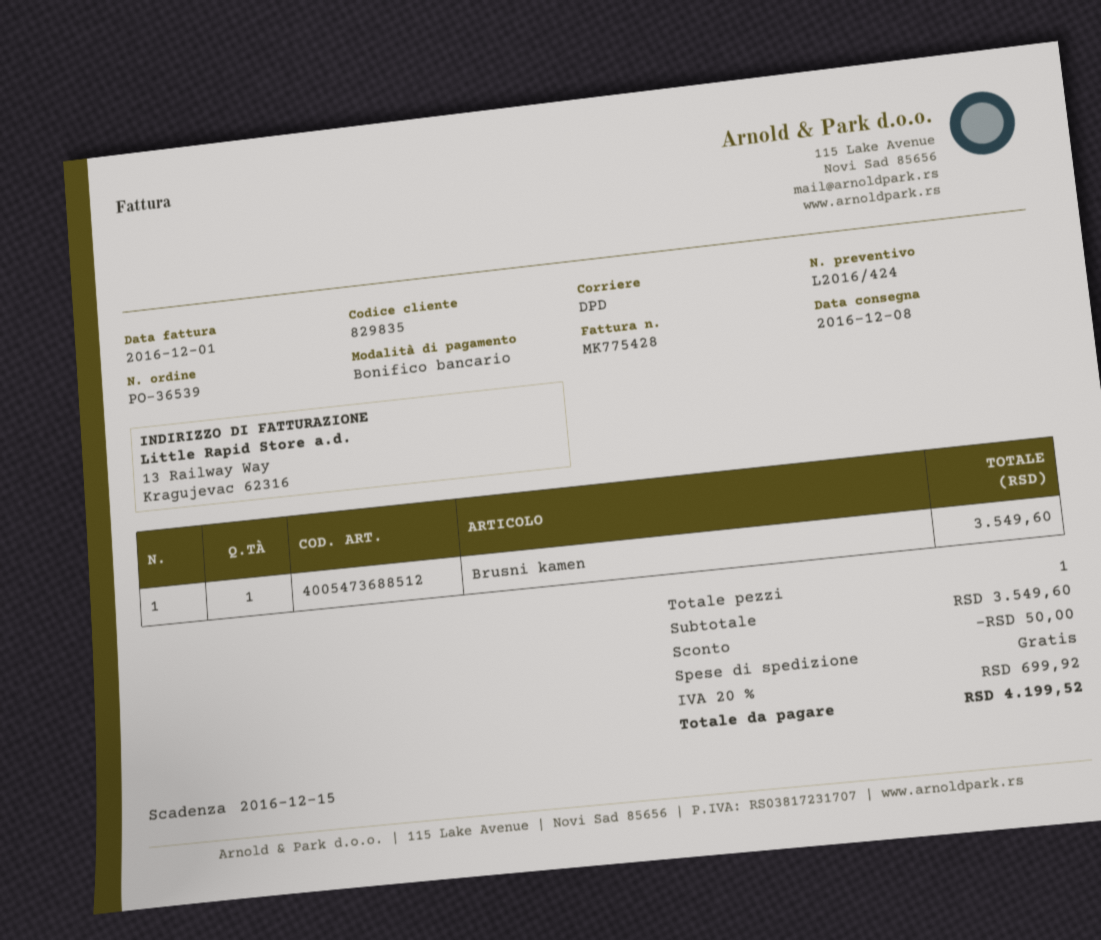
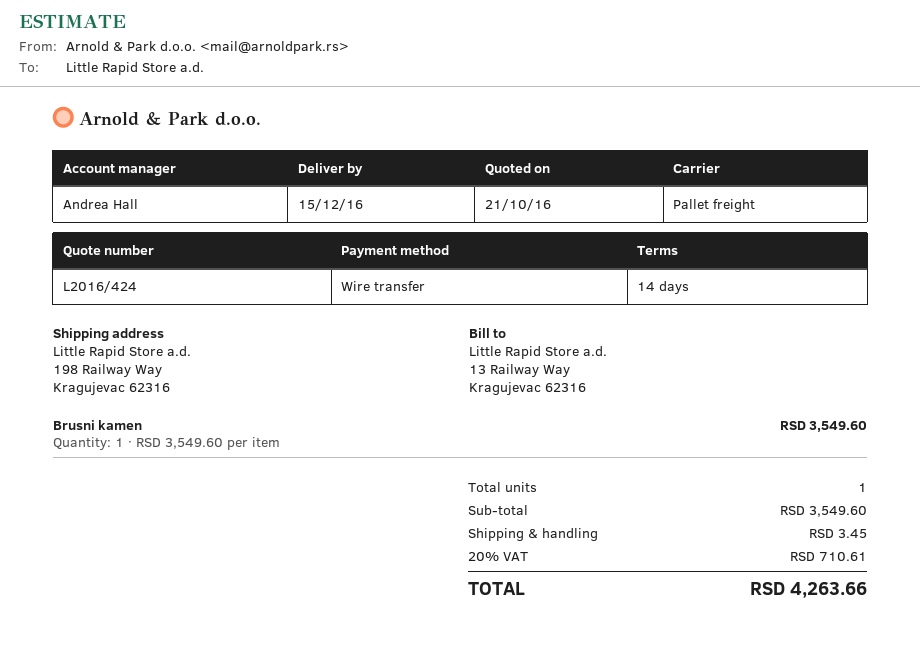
delivery date: 2016-12-08 -> 2016-12-15
shipping method: DPD -> pallet freight
discount: 50.00 -> none
shipping: 0.00 -> 3.45
tax: 20% = 699.92 -> 20% = 710.61
total: 4199.52 -> 4263.66

